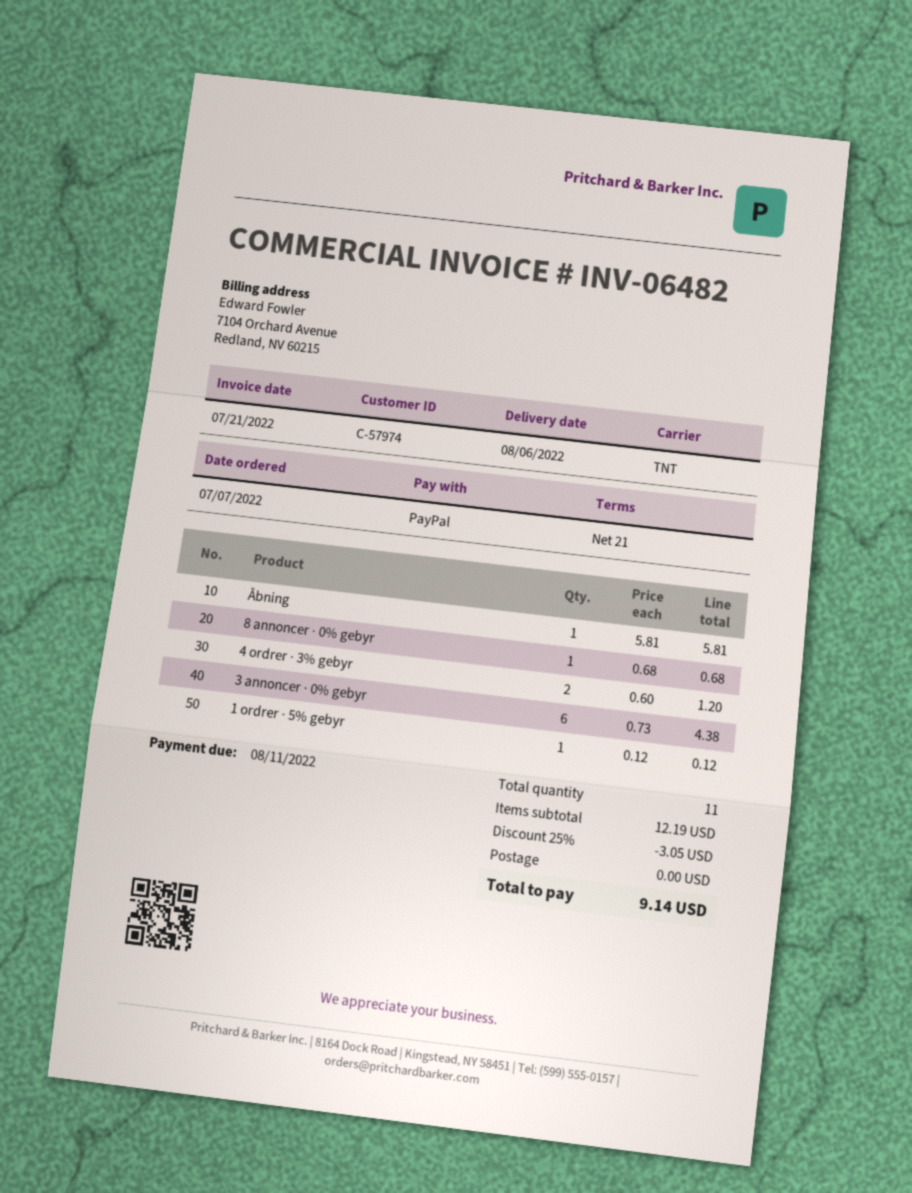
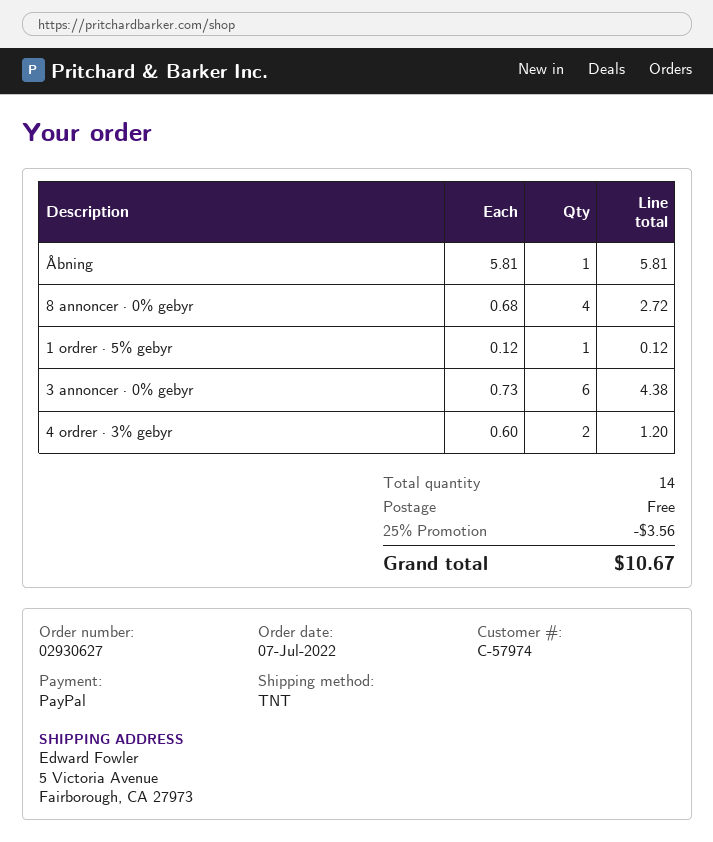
8 annoncer · 0% gebyr: 1 x 0.68 = 0.68 -> 4 x 0.68 = 2.72
total quantity: 11 -> 14
discount: 25% = 3.05 -> 25% = 3.56
total: 9.14 -> 10.67

